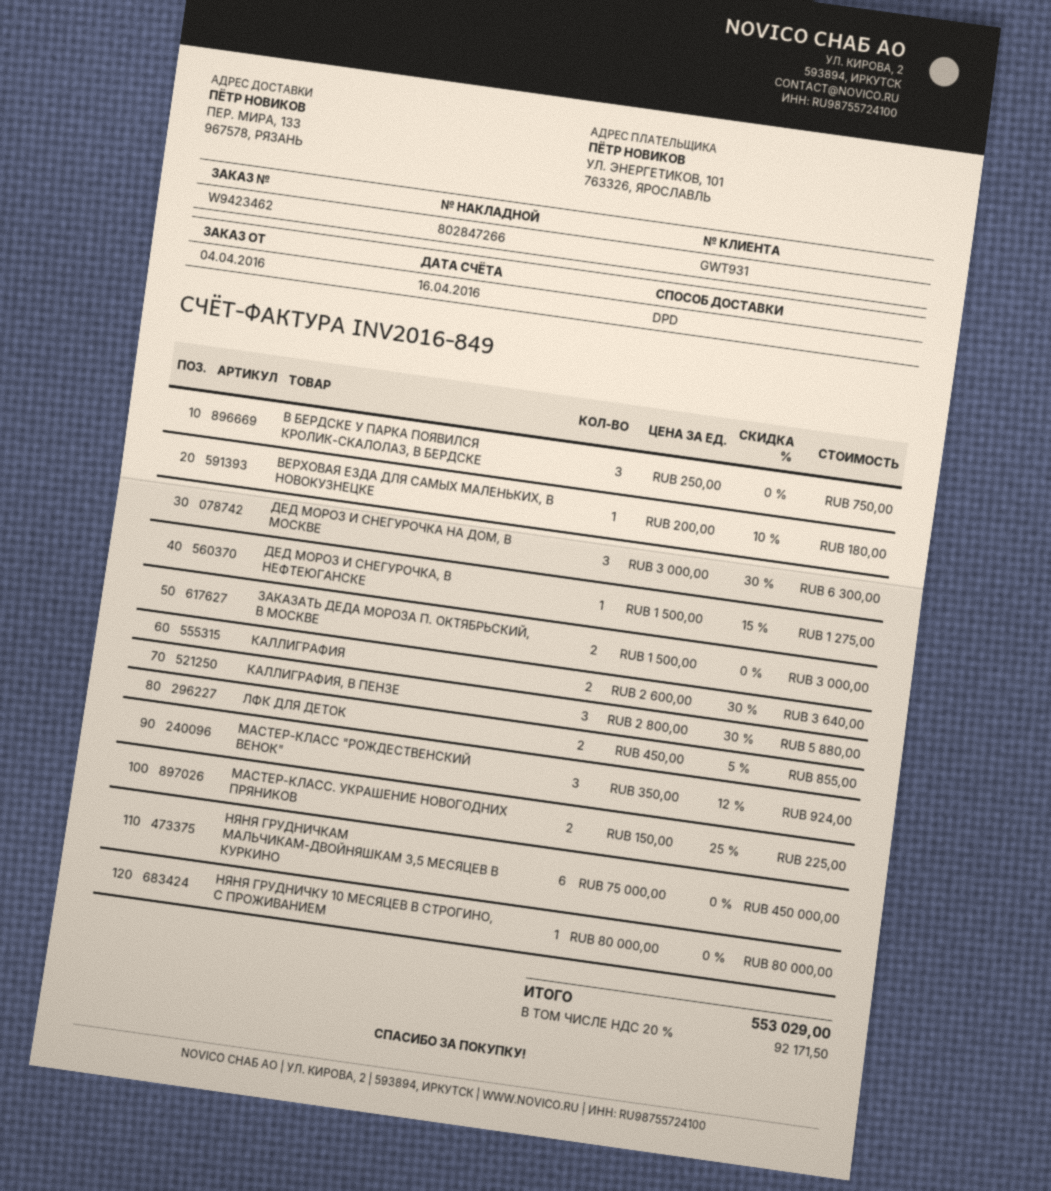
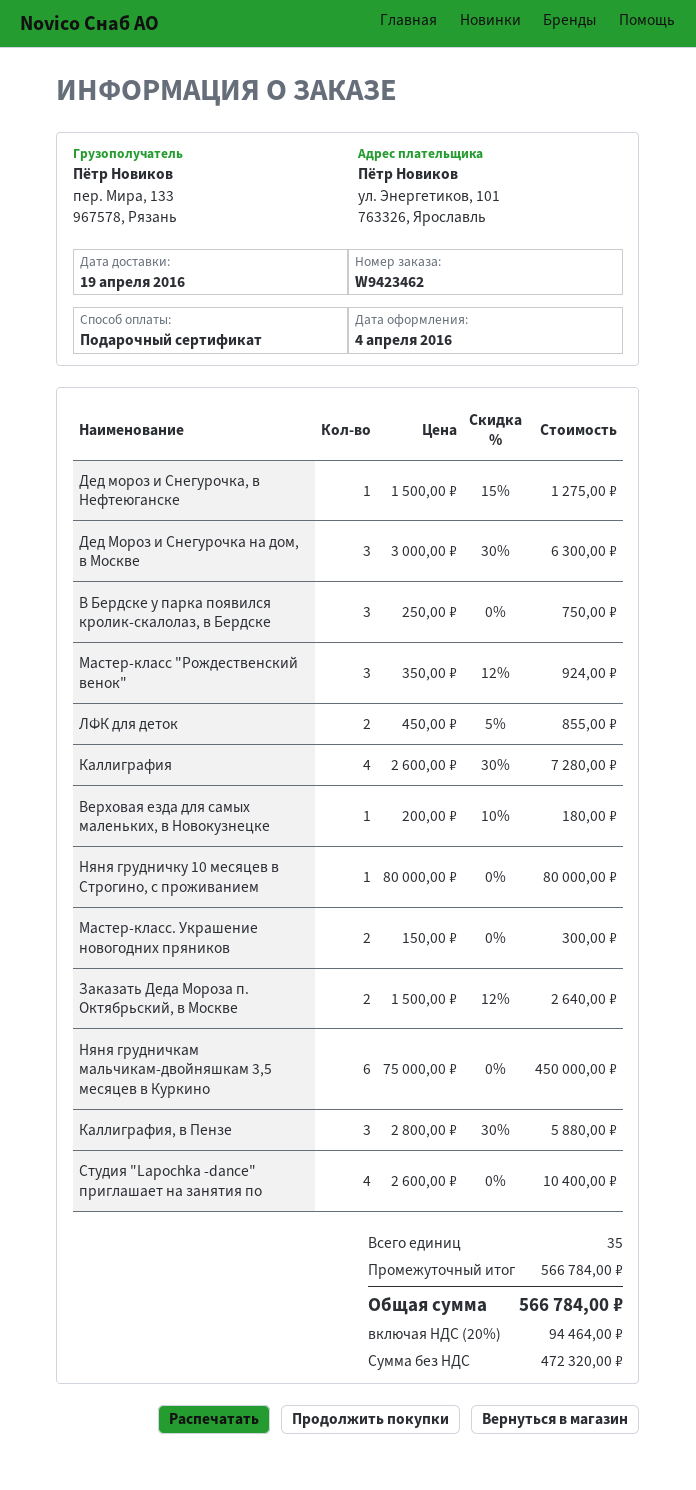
ЗАКАЗАТЬ ДЕДА МОРОЗА П. ОКТЯБРЬСКИЙ, В МОСКВЕ: 2 x 1500.00 = 3000.00 -> 2 x 1500.00 - 12% = 2640.00
КАЛЛИГРАФИЯ: 2 x 2600.00 - 30% = 3640.00 -> 4 x 2600.00 - 30% = 7280.00
МАСТЕР-КЛАСС. УКРАШЕНИЕ НОВОГОДНИХ ПРЯНИКОВ: 2 x 150.00 - 25% = 225.00 -> 2 x 150.00 = 300.00
Студия "Lapochka -dance" приглашает на занятия по: none -> 4 x 2600.00 = 10400.00
tax: 20% = 92171.50 -> 20% = 94464.00
total: 553029.00 -> 566784.00

